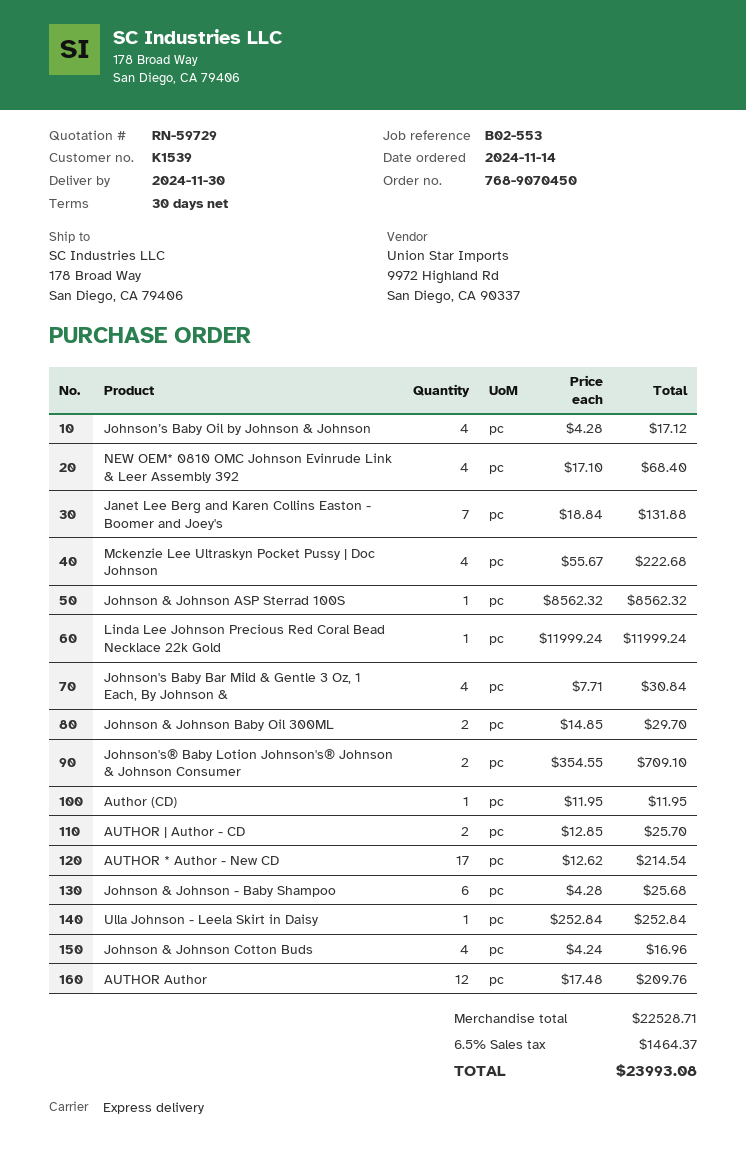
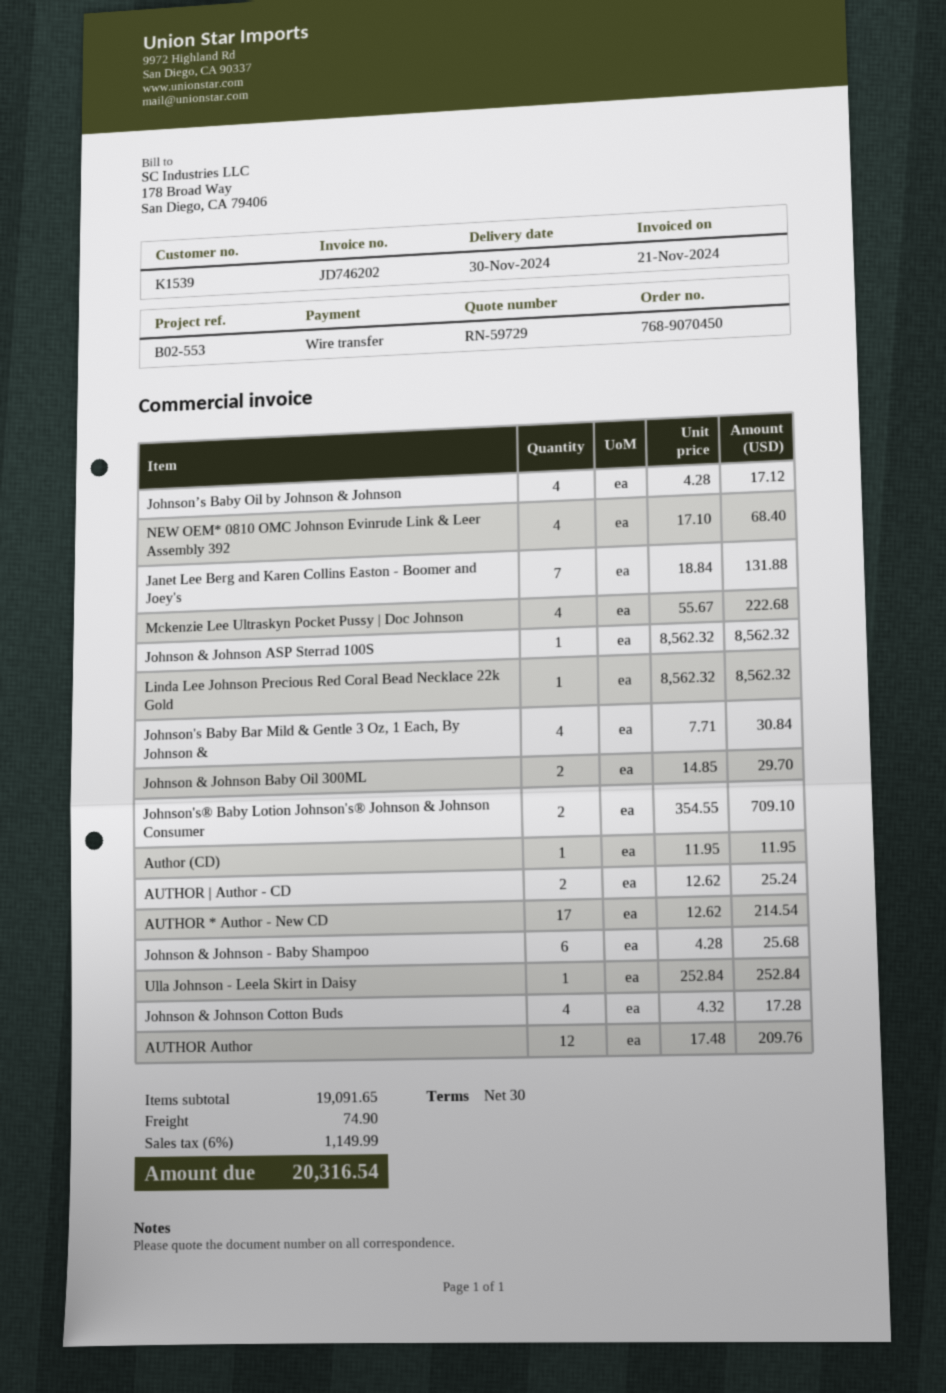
Linda Lee Johnson Precious Red Coral Bead Necklace 22k Gold: 1 x 11999.24 = 11999.24 -> 1 x 8562.32 = 8562.32
AUTHOR | Author - CD: 2 x 12.85 = 25.70 -> 2 x 12.62 = 25.24
Johnson & Johnson Cotton Buds: 4 x 4.24 = 16.96 -> 4 x 4.32 = 17.28
subtotal: 22528.71 -> 19091.65
shipping: none -> 74.90
tax: 6.5% = 1464.37 -> 6% = 1149.99
total: 23993.08 -> 20316.54

